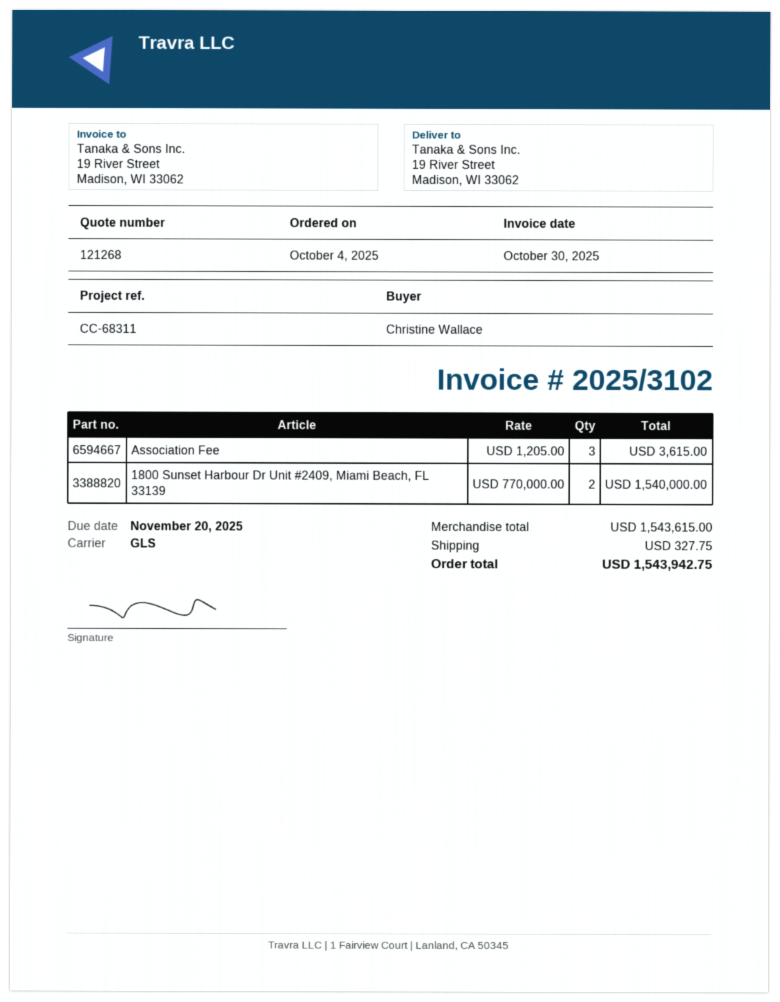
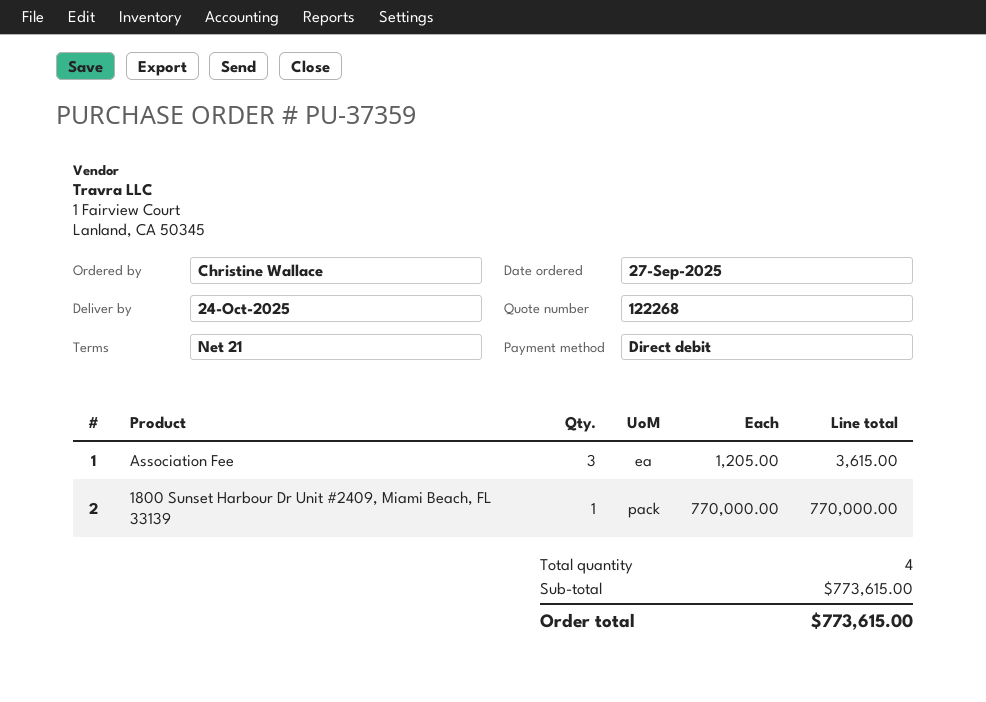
quote number: 121268 -> 122268
order date: 2025-10-04 -> 2025-09-27
1800 Sunset Harbour Dr Unit #2409, Miami Beach, FL 33139: 2 x 770000.00 = 1540000.00 -> 1 x 770000.00 = 770000.00
subtotal: 1543615.00 -> 773615.00
shipping: 327.75 -> none
total: 1543942.75 -> 773615.00

